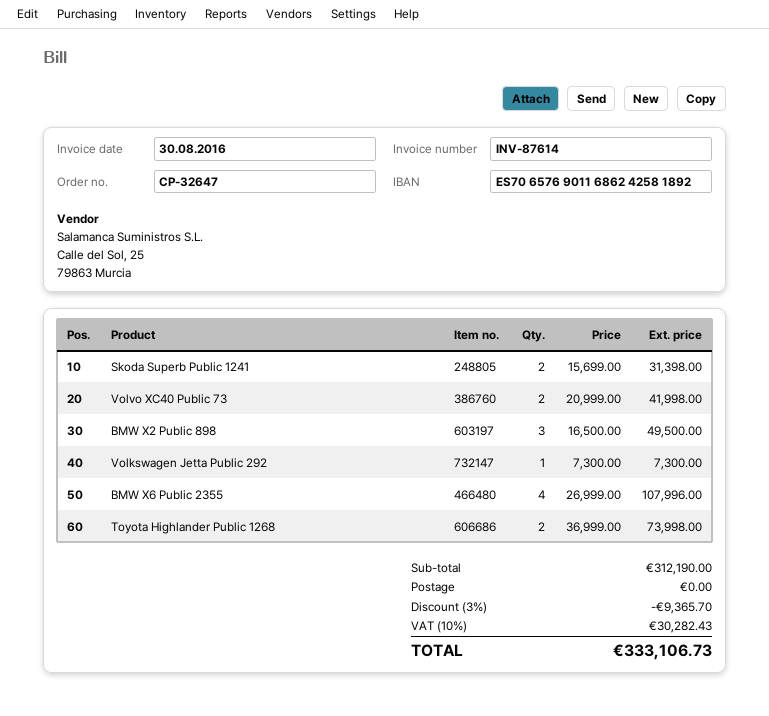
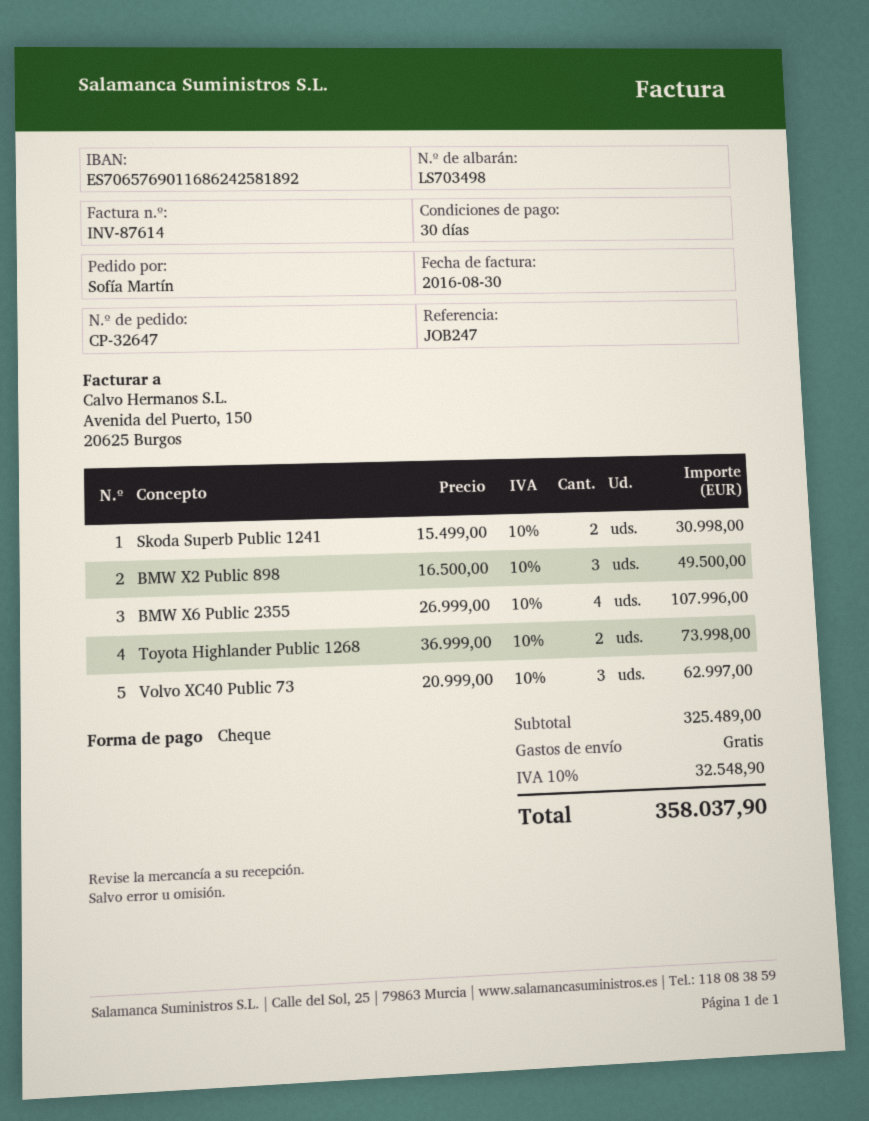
Skoda Superb Public 1241: 2 x 15699.00 = 31398.00 -> 2 x 15499.00 = 30998.00
Volvo XC40 Public 73: 2 x 20999.00 = 41998.00 -> 3 x 20999.00 = 62997.00
Volkswagen Jetta Public 292: 1 x 7300.00 = 7300.00 -> none
subtotal: 312190.00 -> 325489.00
discount: 3% = 9365.70 -> none
tax: 10% = 30282.43 -> 10% = 32548.90
total: 333106.73 -> 358037.90

